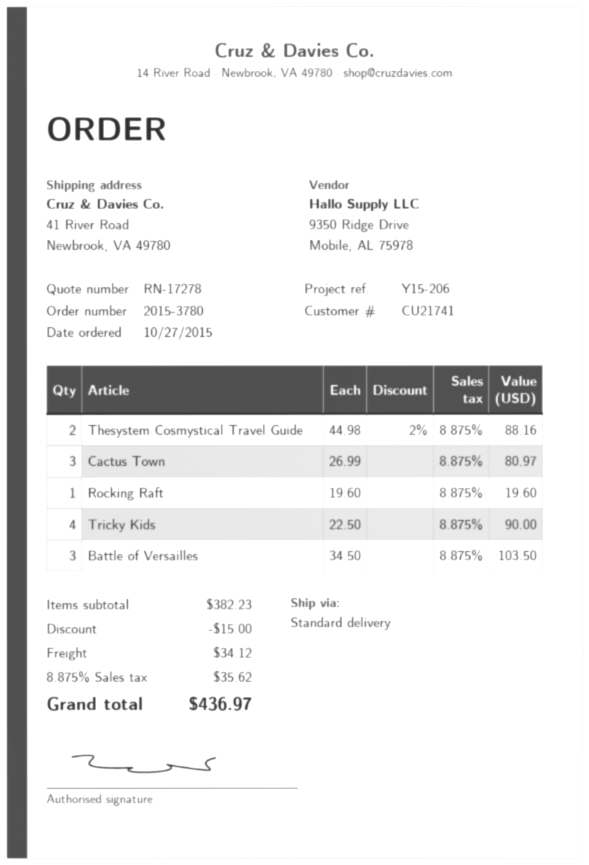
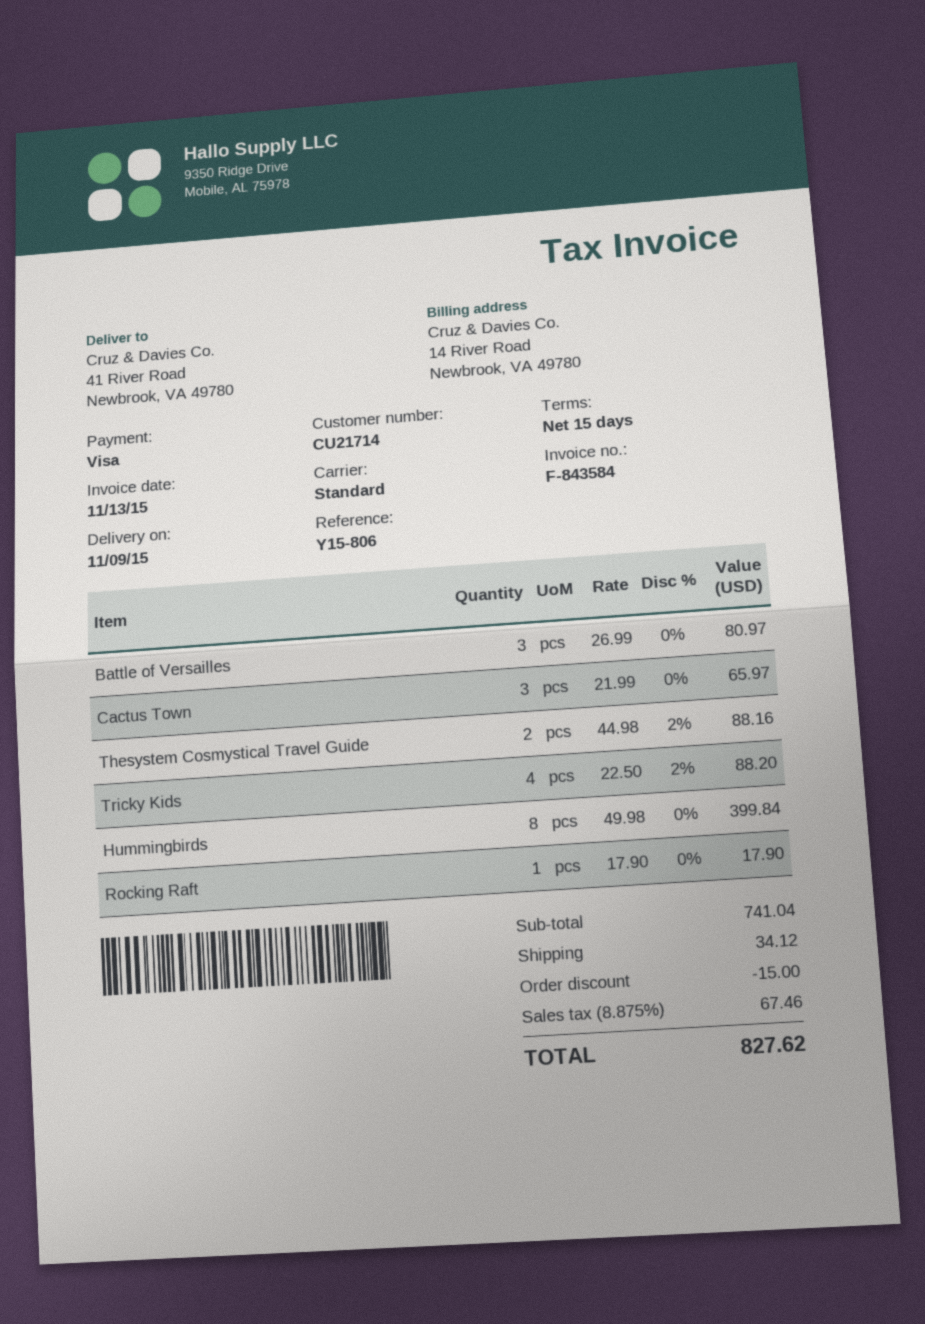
customer number: CU21741 -> CU21714
reference: Y15-206 -> Y15-806
Cactus Town: 3 x 26.99 = 80.97 -> 3 x 21.99 = 65.97
Rocking Raft: 1 x 19.60 = 19.60 -> 1 x 17.90 = 17.90
Tricky Kids: 4 x 22.50 = 90.00 -> 4 x 22.50 - 2% = 88.20
Battle of Versailles: 3 x 34.50 = 103.50 -> 3 x 26.99 = 80.97
Hummingbirds: none -> 8 x 49.98 = 399.84
subtotal: 382.23 -> 741.04
tax: 8.875% = 35.62 -> 8.875% = 67.46
total: 436.97 -> 827.62

